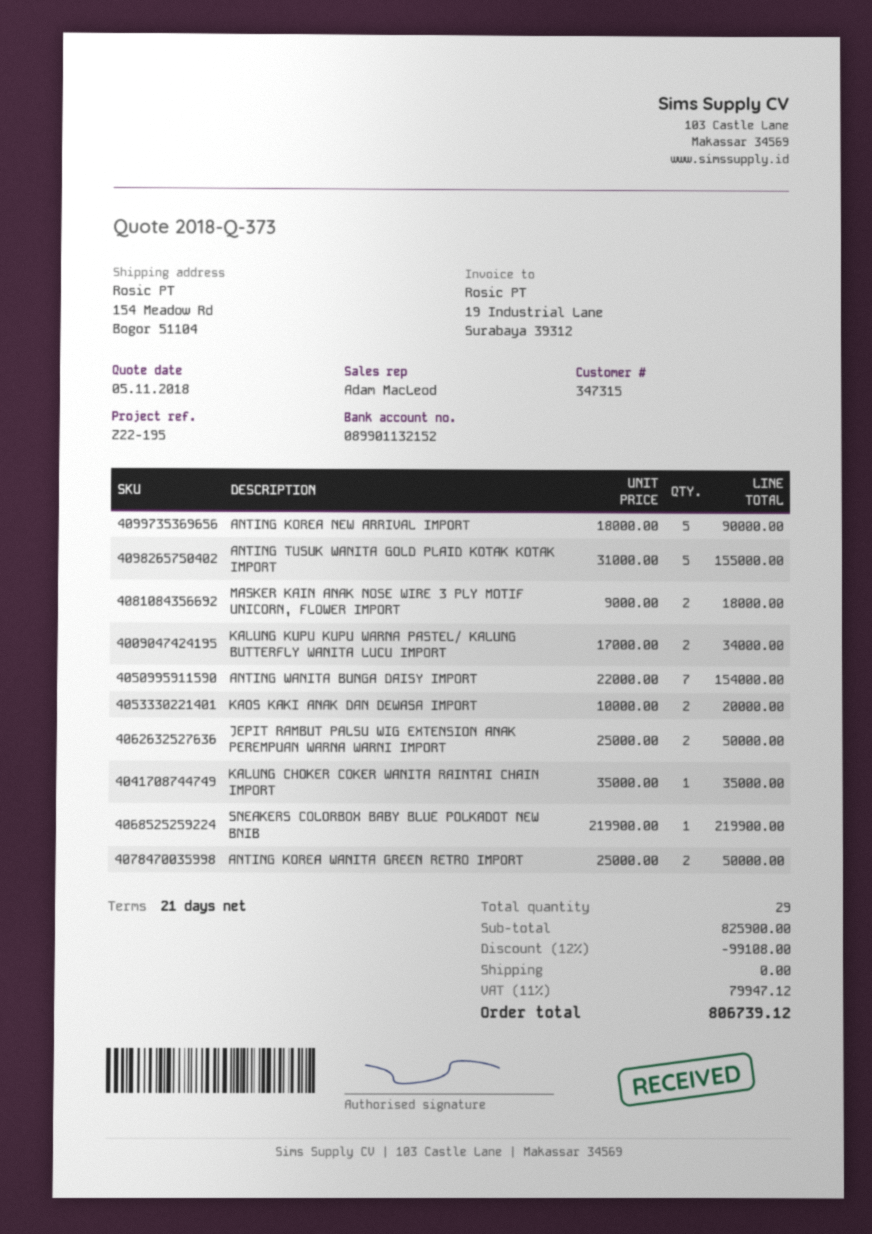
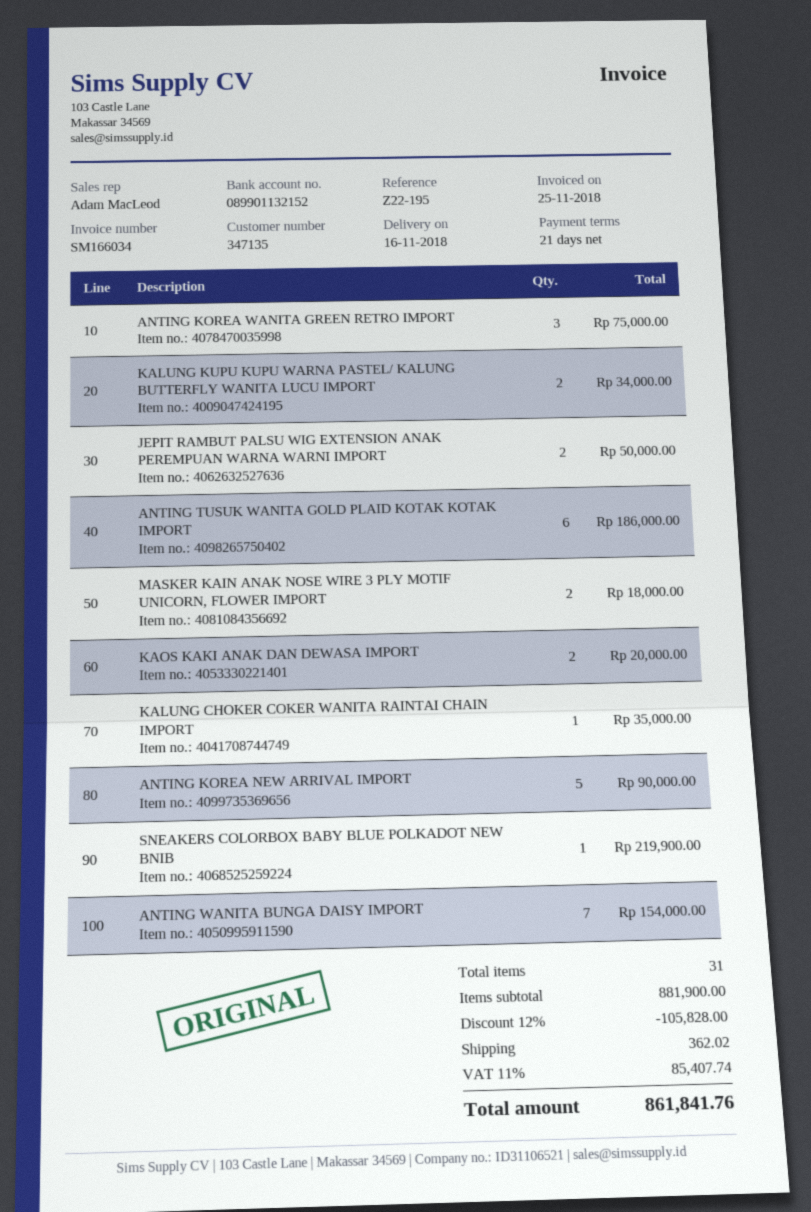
customer number: 347315 -> 347135
ANTING TUSUK WANITA GOLD PLAID KOTAK KOTAK IMPORT: 5 for 155000.00 -> 6 for 186000.00
ANTING KOREA WANITA GREEN RETRO IMPORT: 2 for 50000.00 -> 3 for 75000.00
total quantity: 29 -> 31
subtotal: 825900.00 -> 881900.00
discount: 12% = 99108.00 -> 12% = 105828.00
shipping: 0.00 -> 362.02
tax: 11% = 79947.12 -> 11% = 85407.74
total: 806739.12 -> 861841.76

